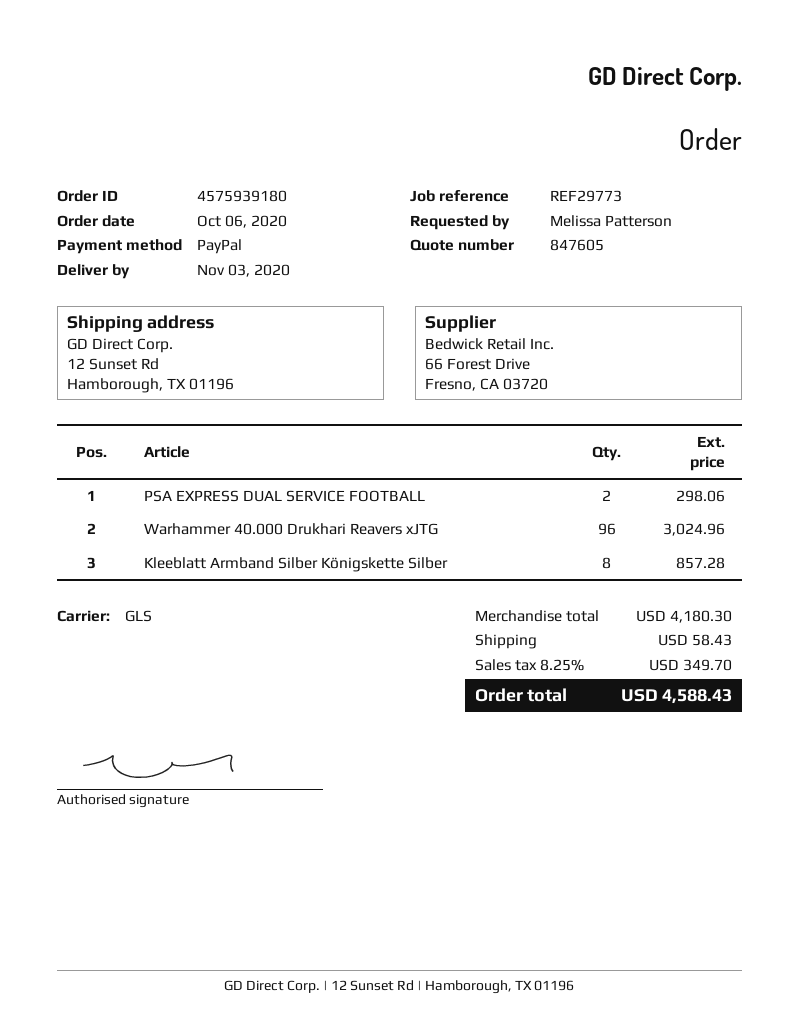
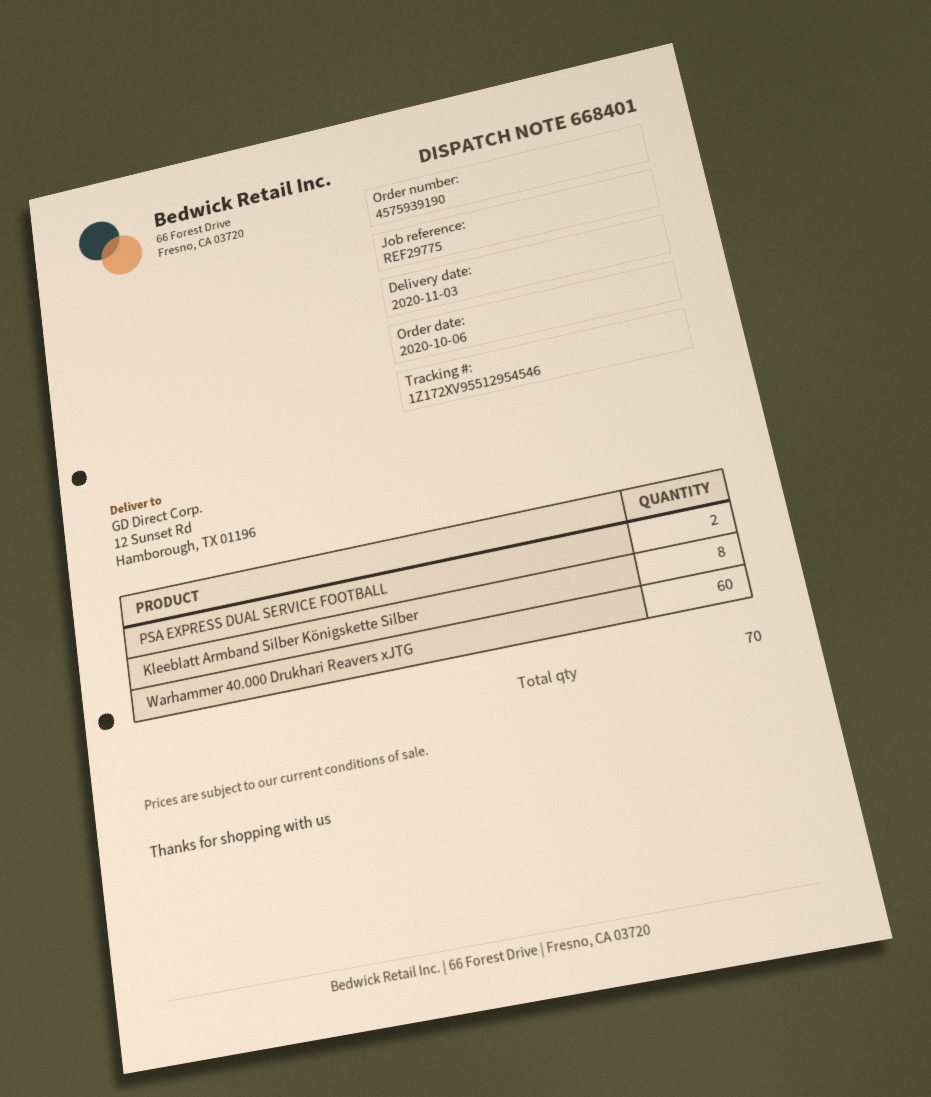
order number: 4575939180 -> 4575939190
reference: REF29773 -> REF29775
Warhammer 40.000 Drukhari Reavers xJTG: 96 -> 60

